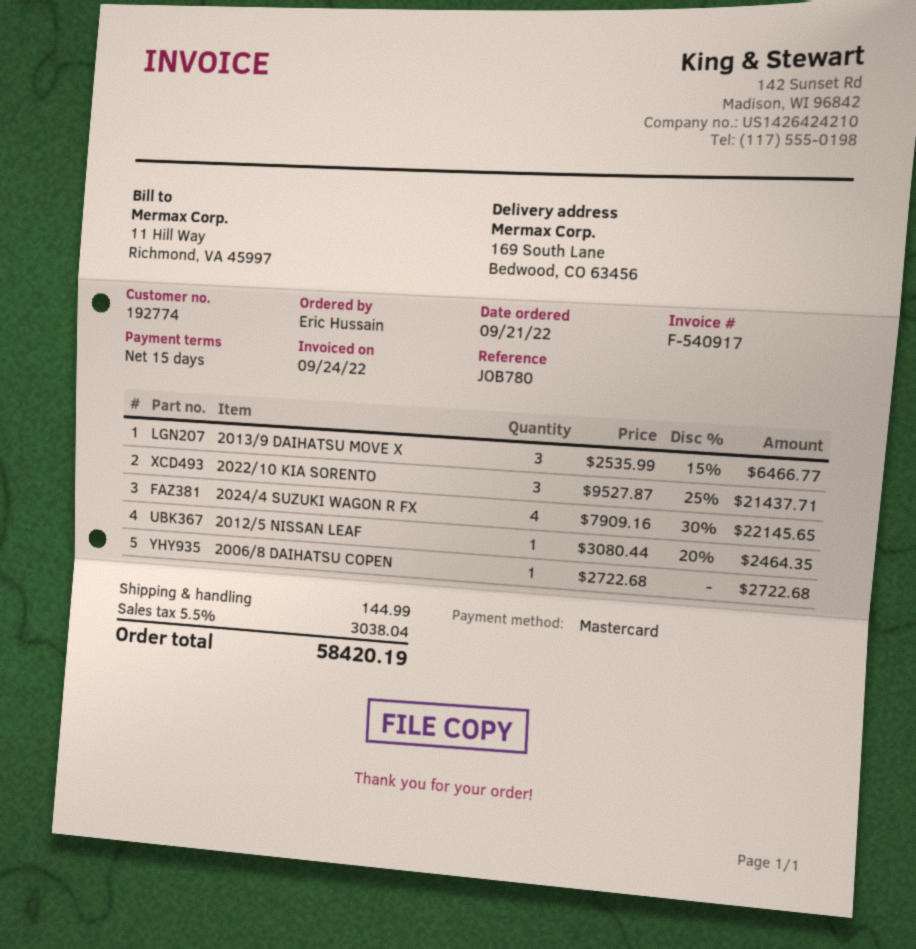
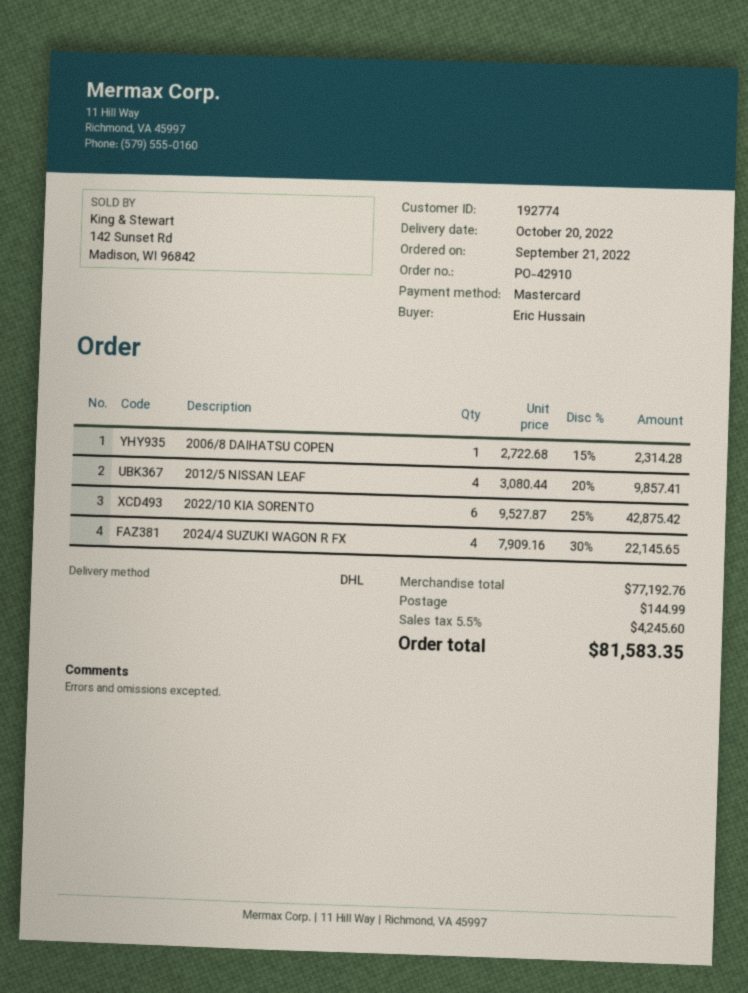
2013/9 DAIHATSU MOVE X: 3 x 2535.99 - 15% = 6466.77 -> none
2022/10 KIA SORENTO: 3 x 9527.87 - 25% = 21437.71 -> 6 x 9527.87 - 25% = 42875.42
2012/5 NISSAN LEAF: 1 x 3080.44 - 20% = 2464.35 -> 4 x 3080.44 - 20% = 9857.41
2006/8 DAIHATSU COPEN: 1 x 2722.68 = 2722.68 -> 1 x 2722.68 - 15% = 2314.28
tax: 5.5% = 3038.04 -> 5.5% = 4245.60
total: 58420.19 -> 81583.35

